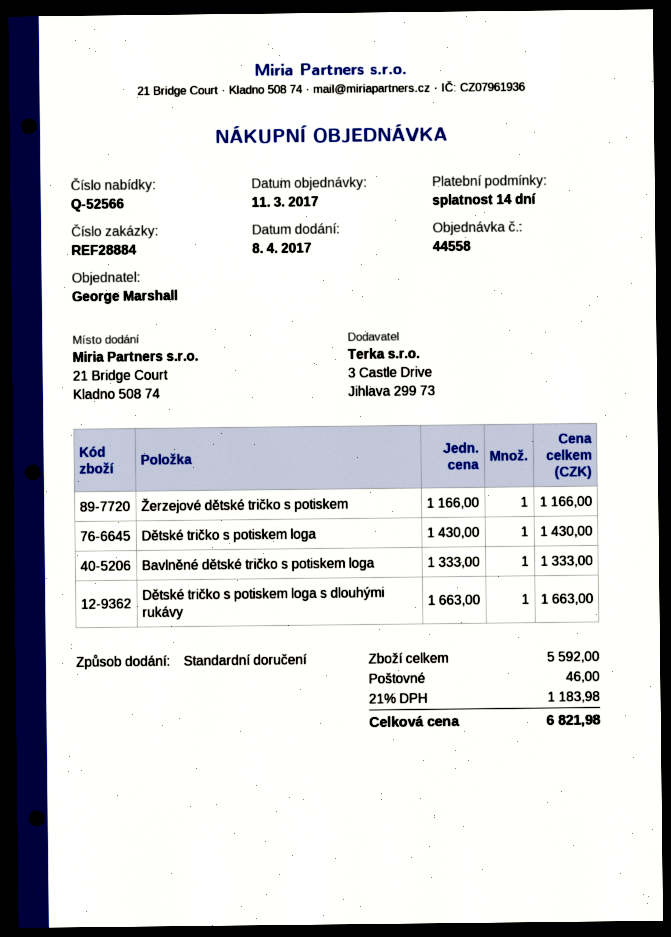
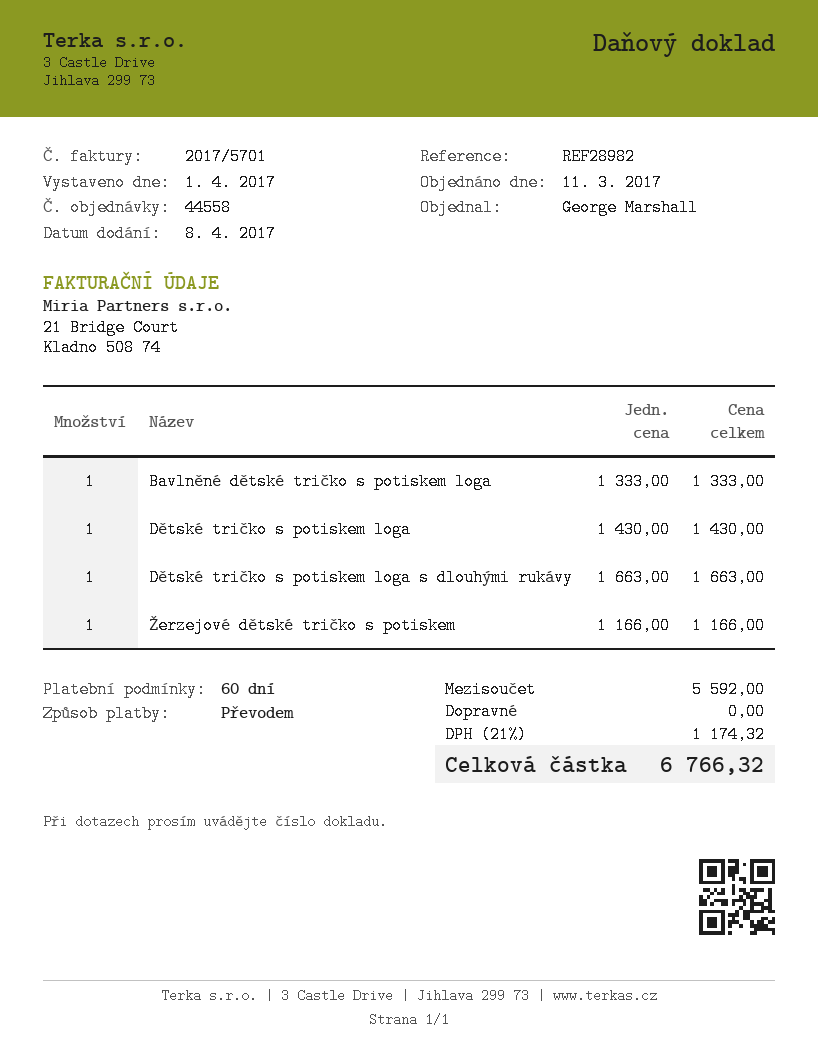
payment terms: 14 days -> 60 days
reference: REF28884 -> REF28982
shipping: 46.00 -> 0.00
tax: 21% = 1183.98 -> 21% = 1174.32
total: 6821.98 -> 6766.32

